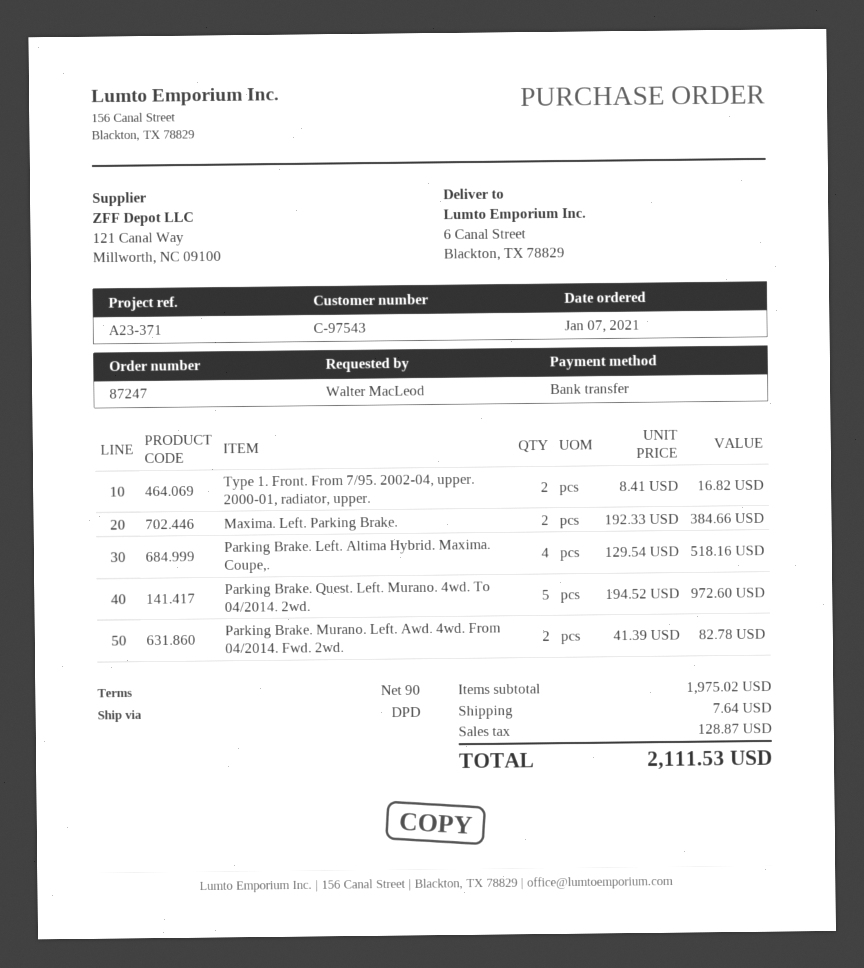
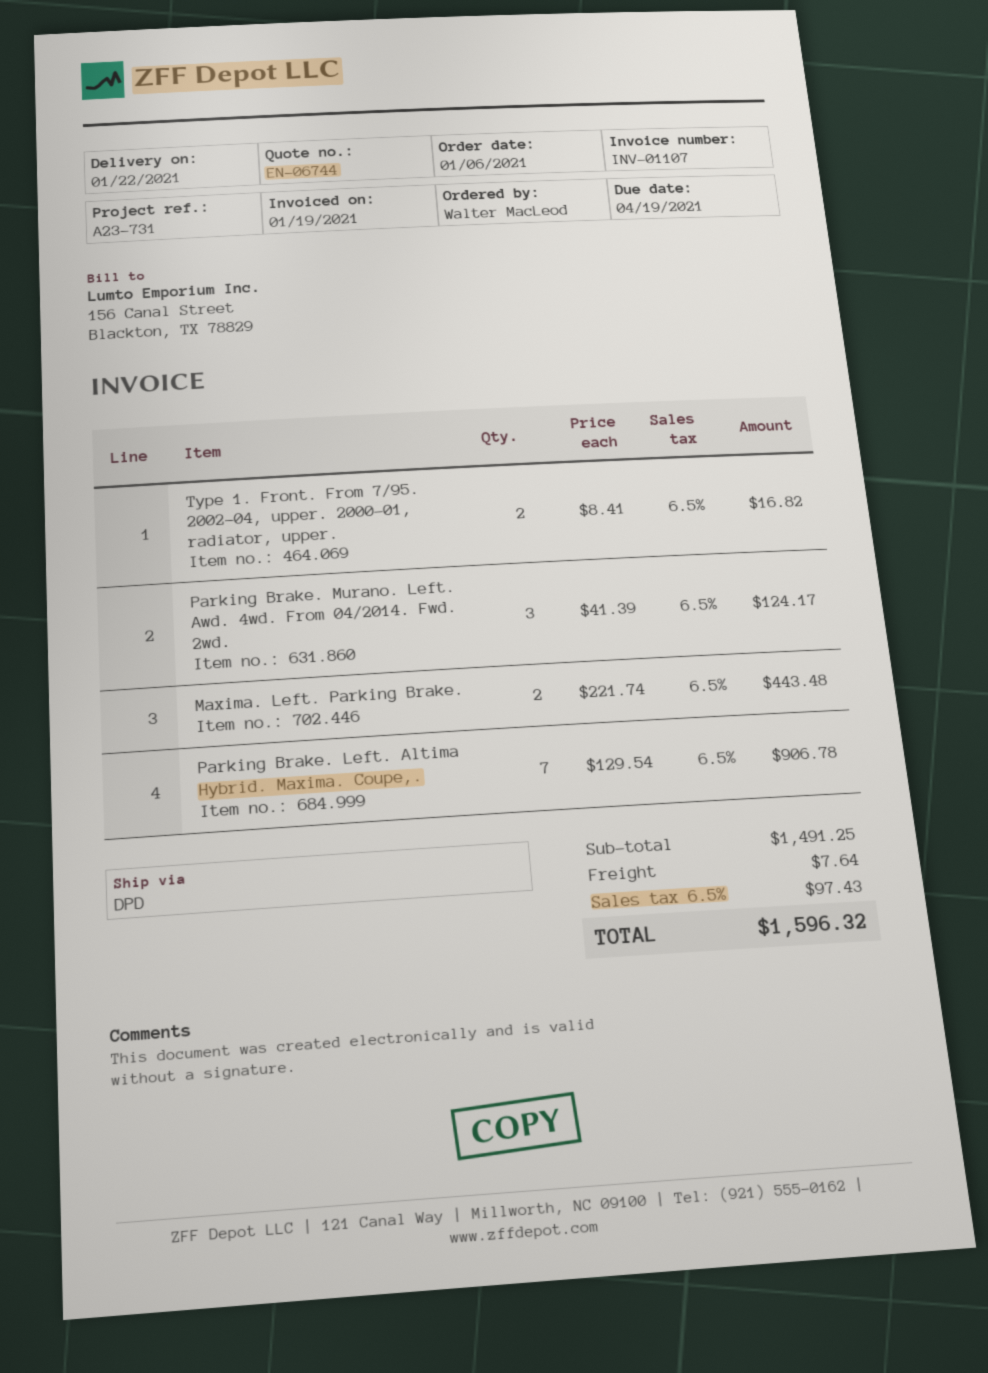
order date: 2021-01-07 -> 2021-01-06
reference: A23-371 -> A23-731
Maxima. Left. Parking Brake.: 2 x 192.33 = 384.66 -> 2 x 221.74 = 443.48
Parking Brake. Left. Altima Hybrid. Maxima. Coupe,.: 4 x 129.54 = 518.16 -> 7 x 129.54 = 906.78
Parking Brake. Quest. Left. Murano. 4wd. To 04/2014. 2wd.: 5 x 194.52 = 972.60 -> none
Parking Brake. Murano. Left. Awd. 4wd. From 04/2014. Fwd. 2wd.: 2 x 41.39 = 82.78 -> 3 x 41.39 = 124.17
subtotal: 1975.02 -> 1491.25
tax: 128.87 -> 97.43
total: 2111.53 -> 1596.32

